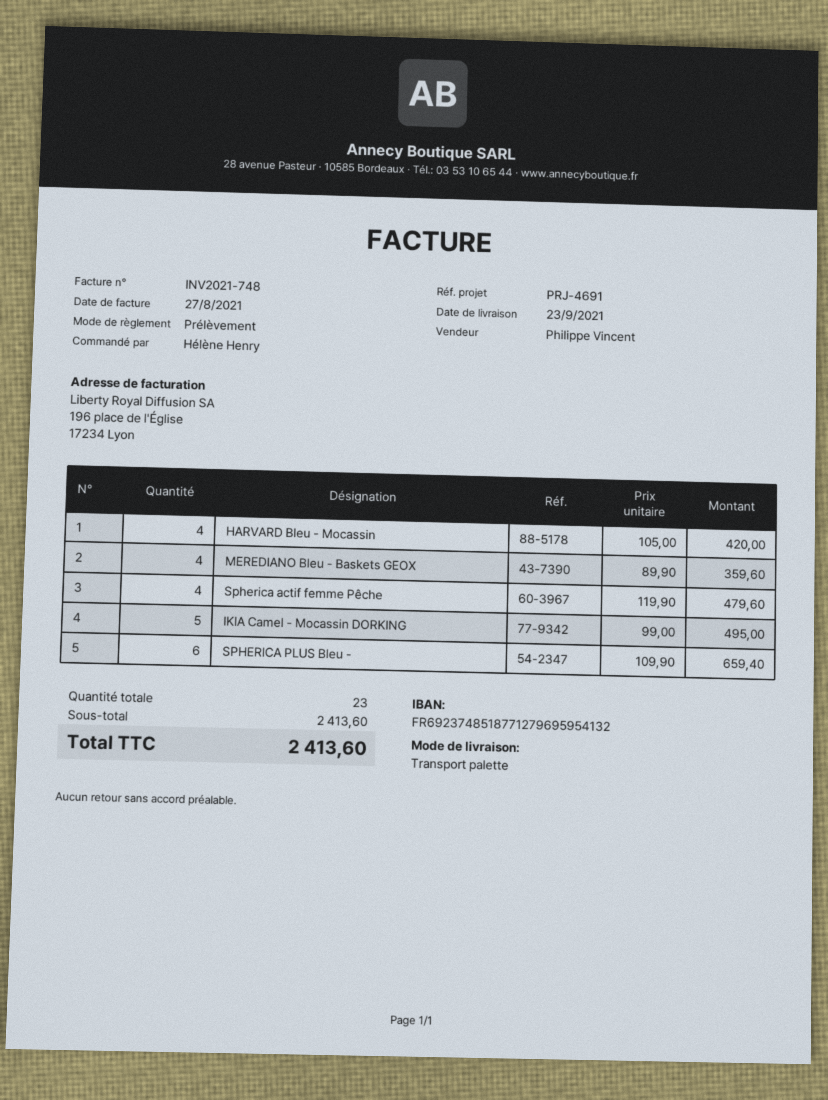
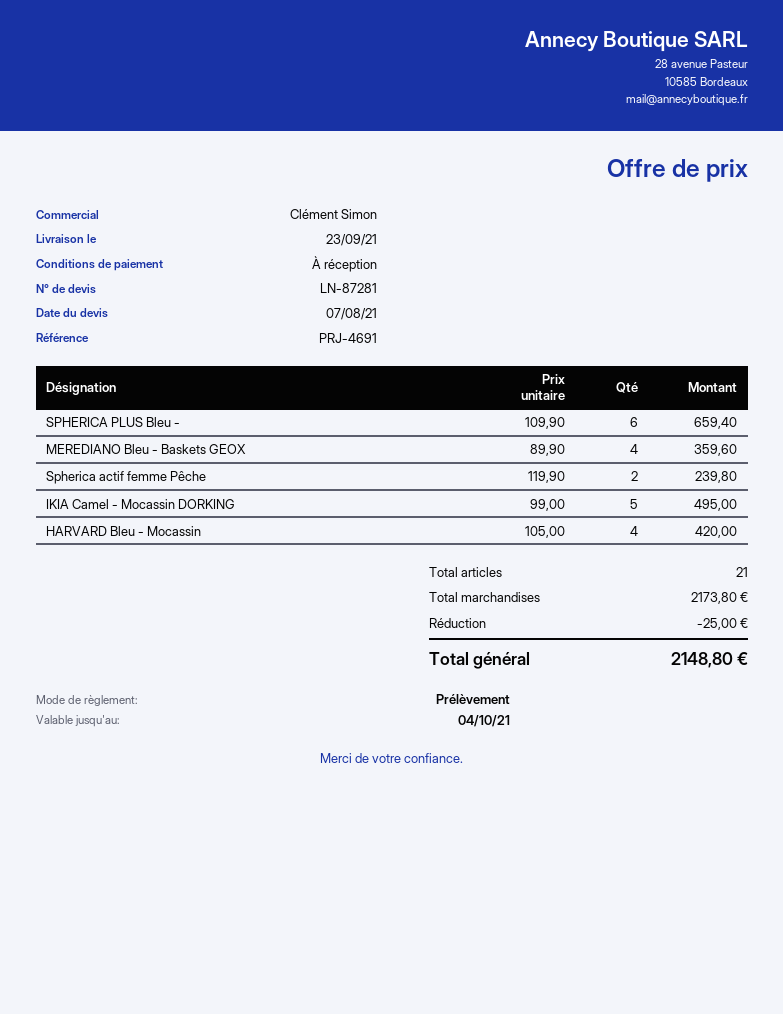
sales rep: Philippe Vincent -> Clément Simon
Spherica actif femme Pêche: 4 x 119.90 = 479.60 -> 2 x 119.90 = 239.80
total quantity: 23 -> 21
subtotal: 2413.60 -> 2173.80
discount: none -> 25.00
total: 2413.60 -> 2148.80

